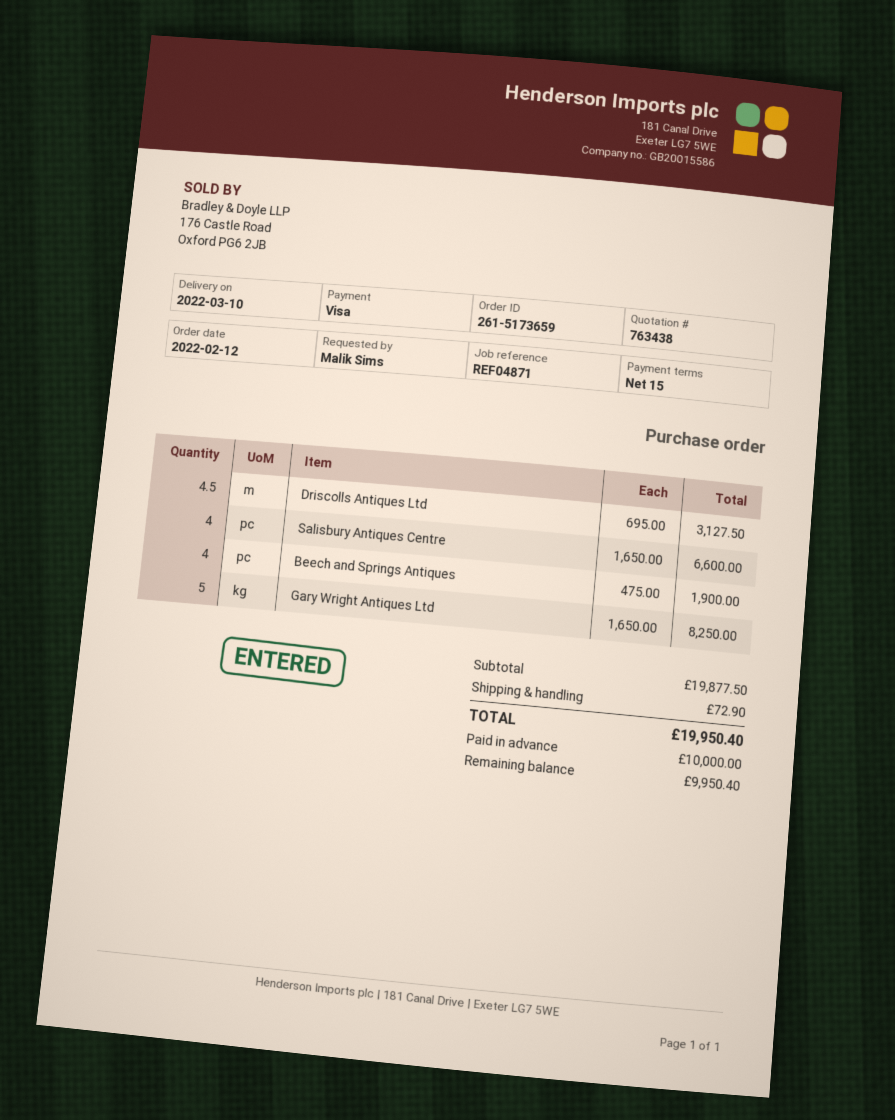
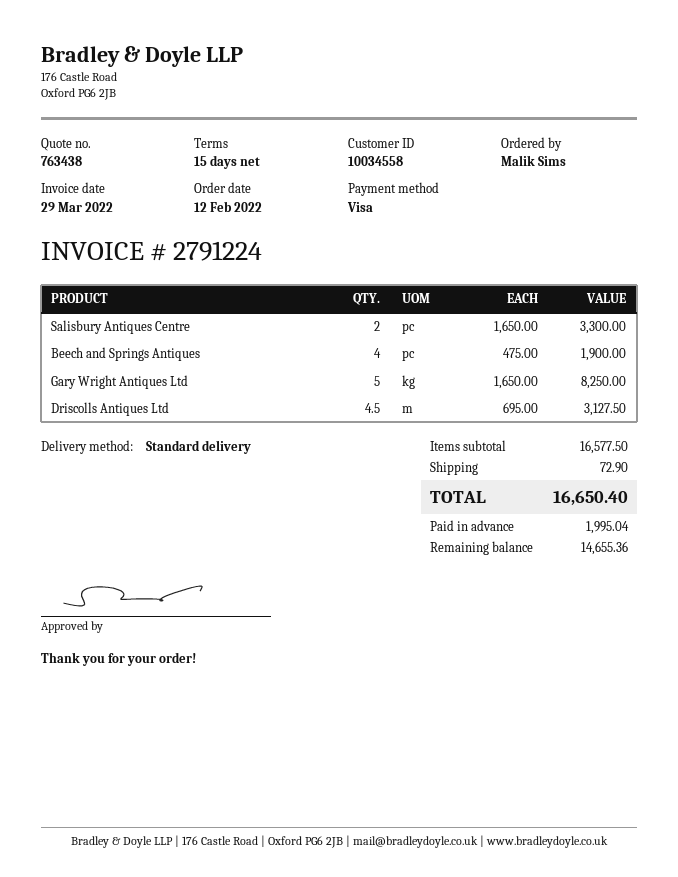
Salisbury Antiques Centre: 4 x 1650.00 = 6600.00 -> 2 x 1650.00 = 3300.00
subtotal: 19877.50 -> 16577.50
total: 19950.40 -> 16650.40
deposit: 10000.00 -> 1995.04
balance: 9950.40 -> 14655.36

